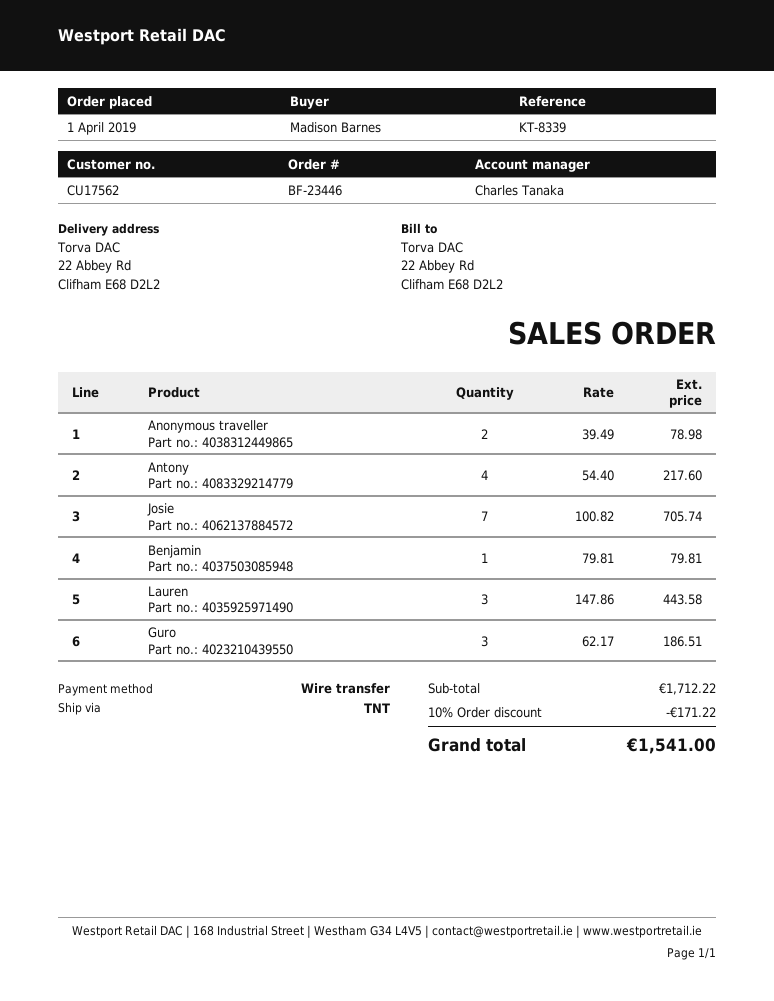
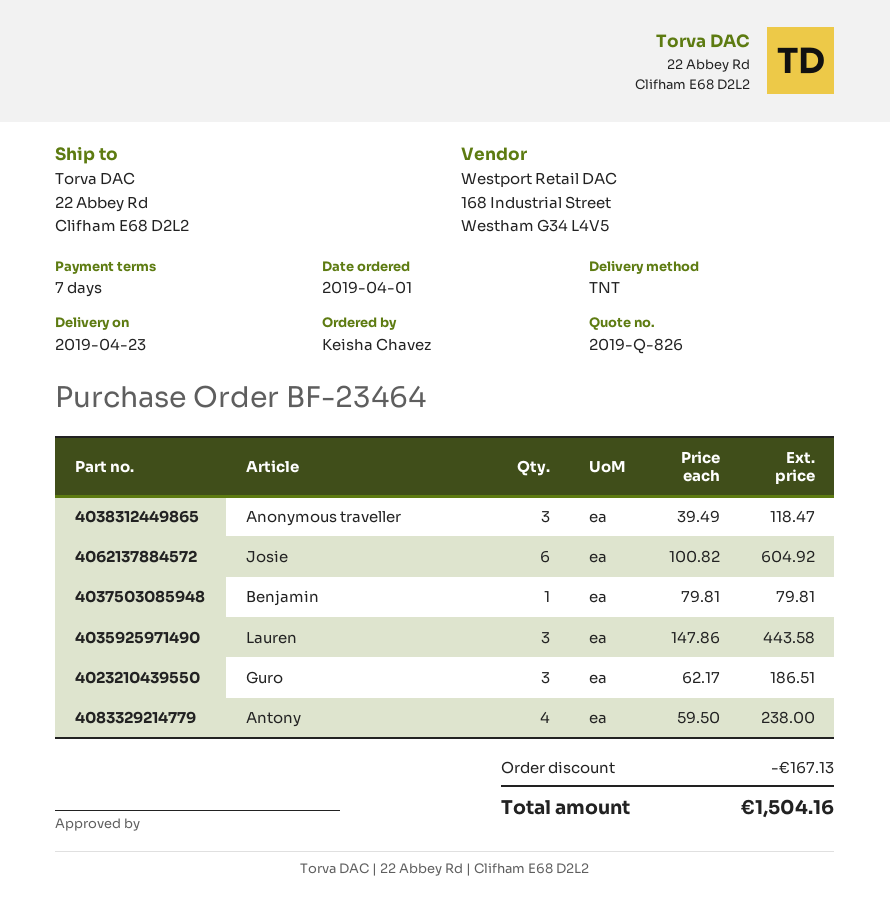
order number: BF-23446 -> BF-23464
ordered by: Madison Barnes -> Keisha Chavez
Anonymous traveller: 2 x 39.49 = 78.98 -> 3 x 39.49 = 118.47
Antony: 4 x 54.40 = 217.60 -> 4 x 59.50 = 238.00
Josie: 7 x 100.82 = 705.74 -> 6 x 100.82 = 604.92
discount: 171.22 -> 167.13
total: 1541.00 -> 1504.16

